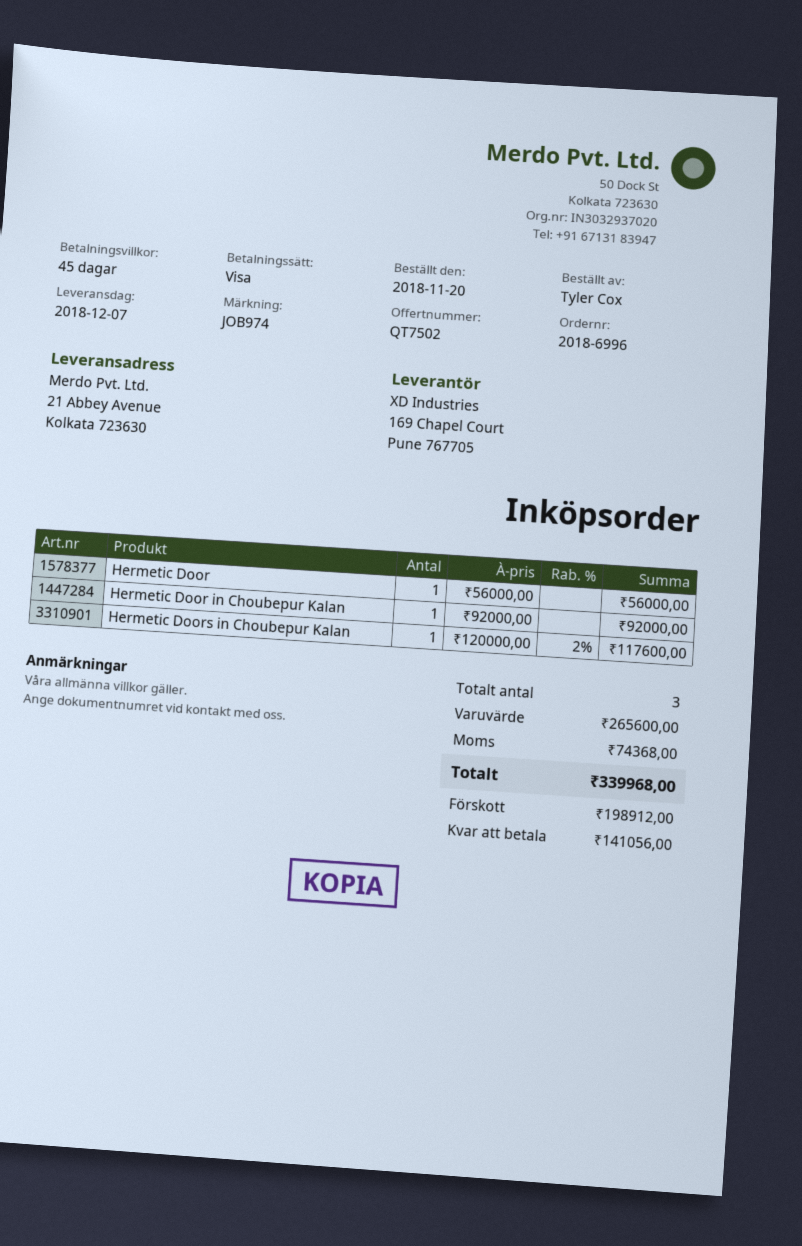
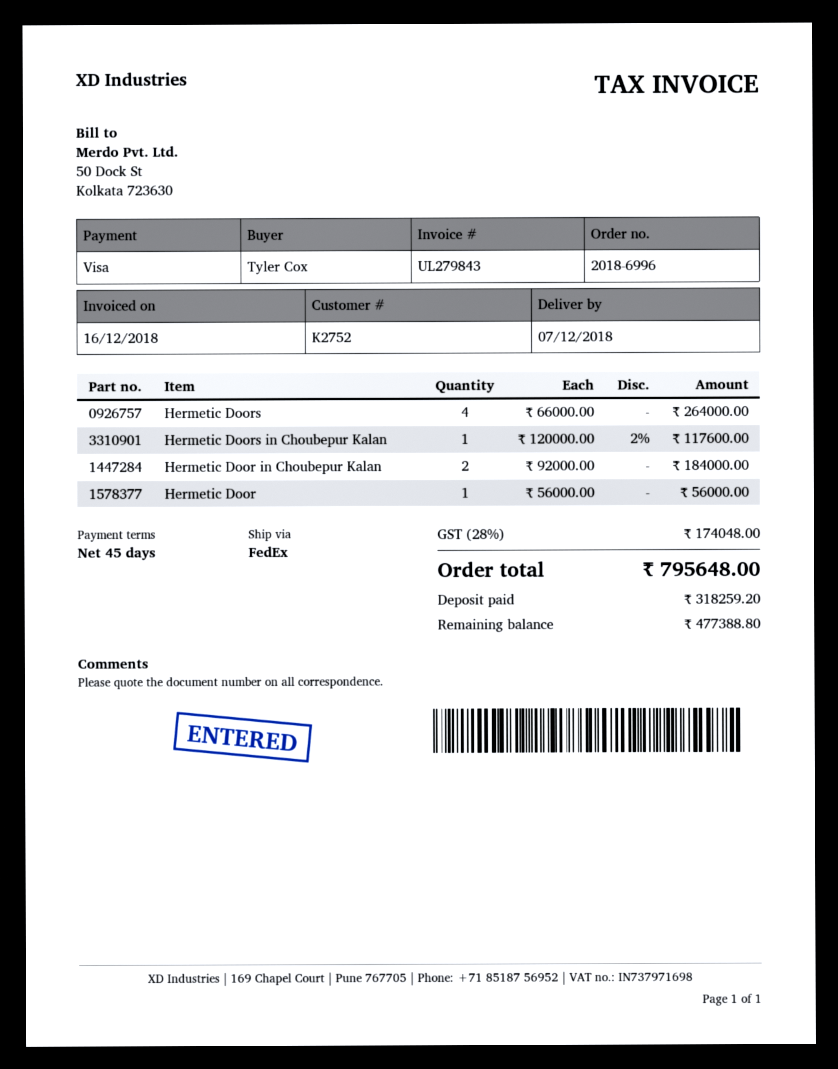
Hermetic Door in Choubepur Kalan: 1 x 92000.00 = 92000.00 -> 2 x 92000.00 = 184000.00
Hermetic Doors: none -> 4 x 66000.00 = 264000.00
tax: 74368.00 -> 174048.00
total: 339968.00 -> 795648.00
deposit: 198912.00 -> 318259.20
balance: 141056.00 -> 477388.80

